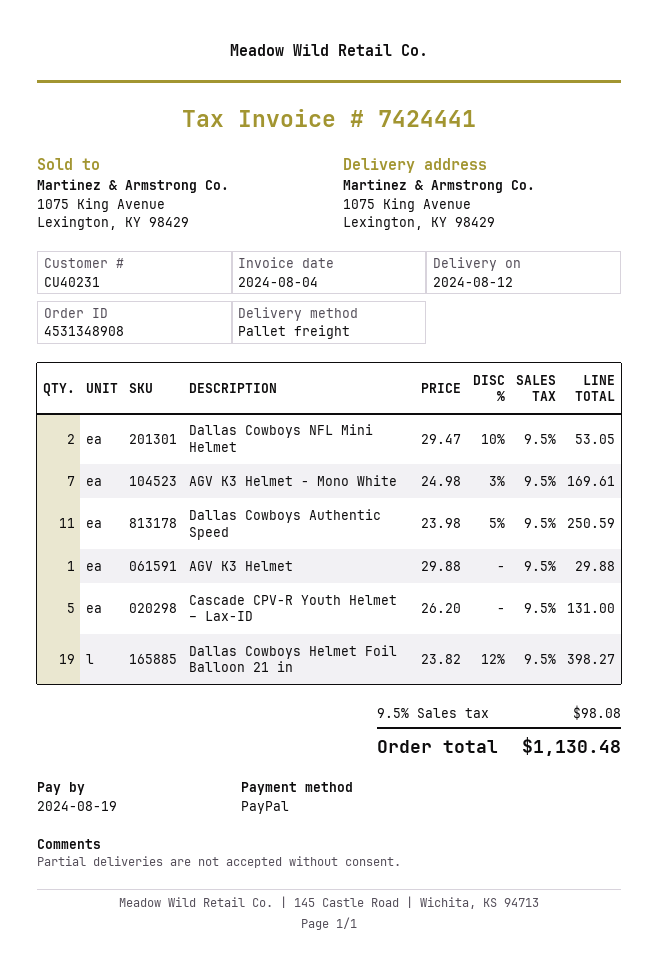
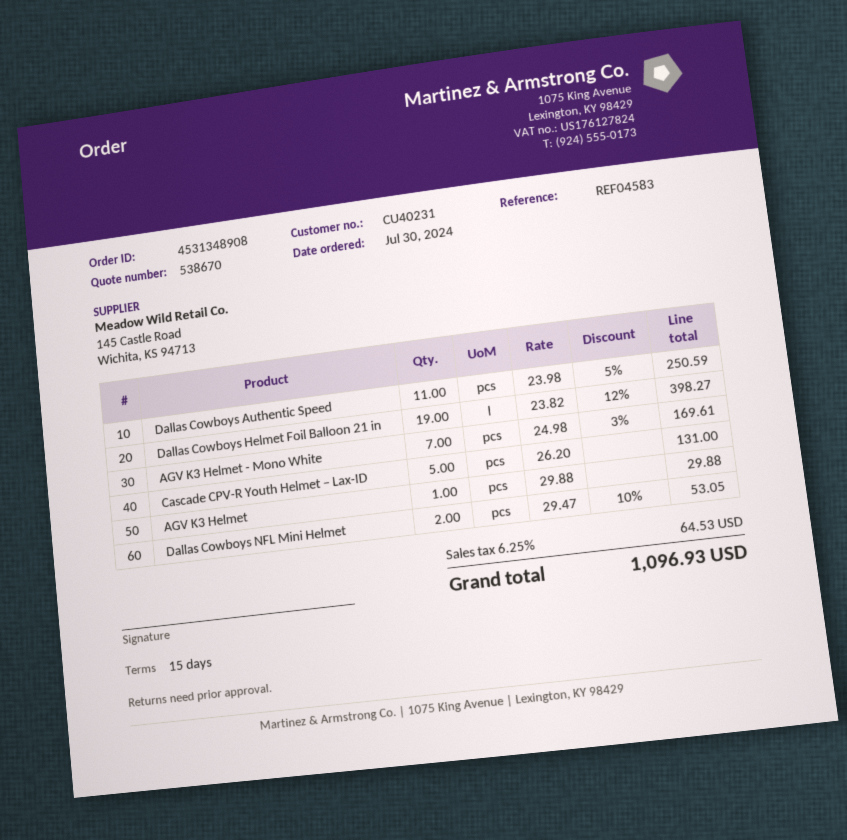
tax: 9.5% = 98.08 -> 6.25% = 64.53
total: 1130.48 -> 1096.93

